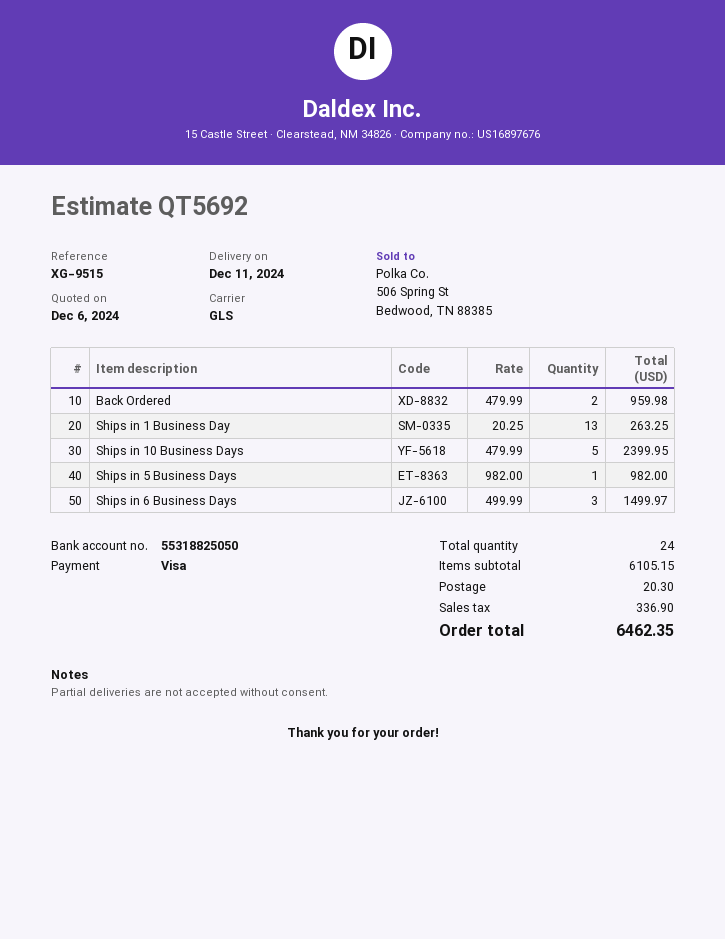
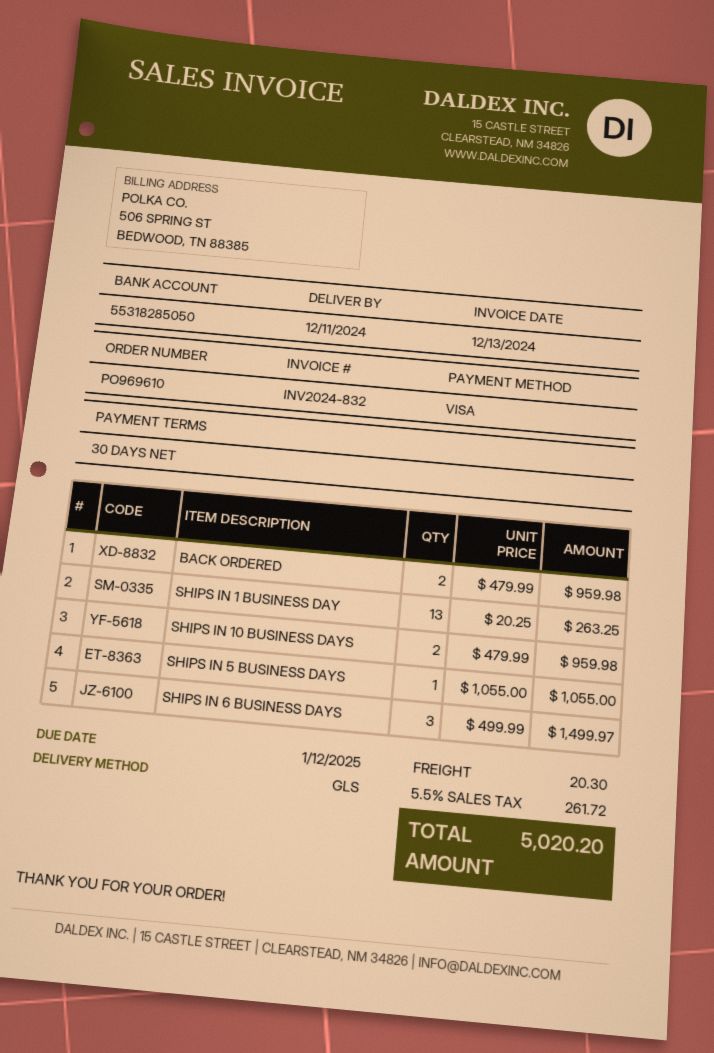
bank account: 55318825050 -> 55318285050
Ships in 10 Business Days: 5 x 479.99 = 2399.95 -> 2 x 479.99 = 959.98
Ships in 5 Business Days: 1 x 982.00 = 982.00 -> 1 x 1055.00 = 1055.00
tax: 336.90 -> 261.72
total: 6462.35 -> 5020.20

